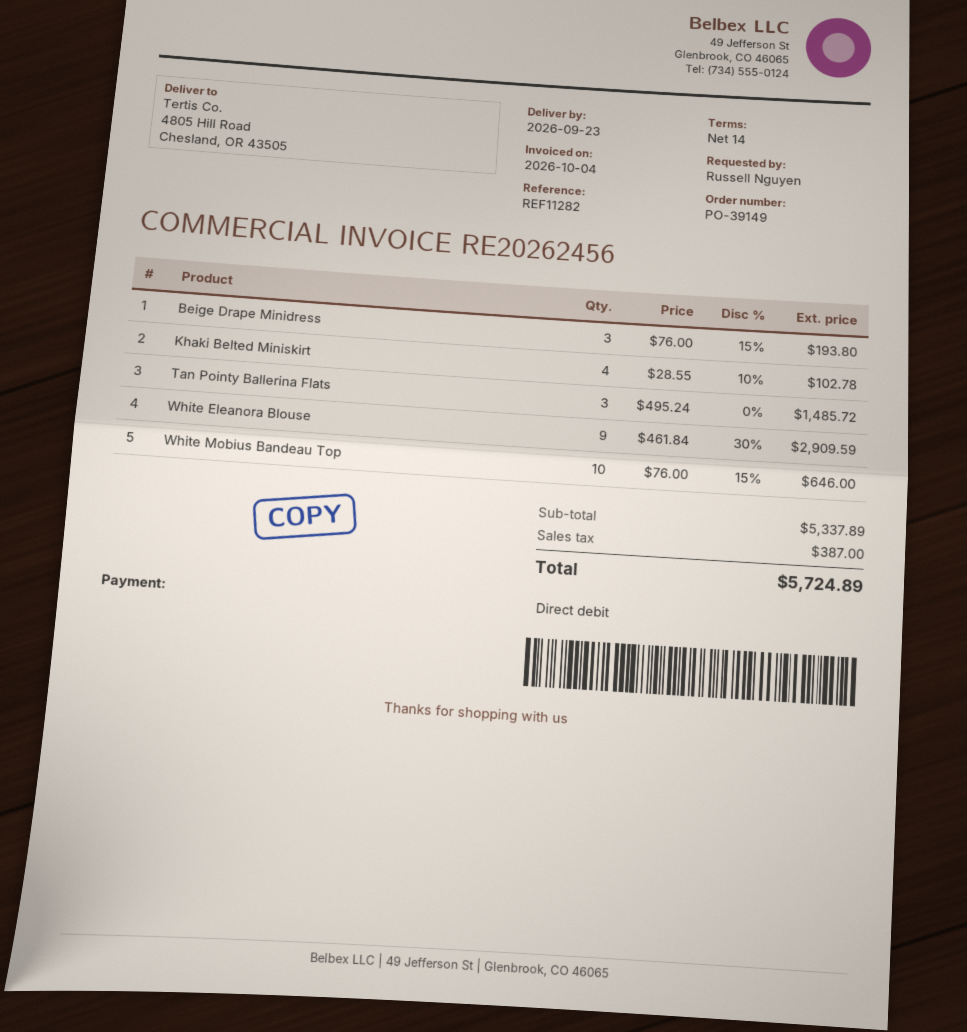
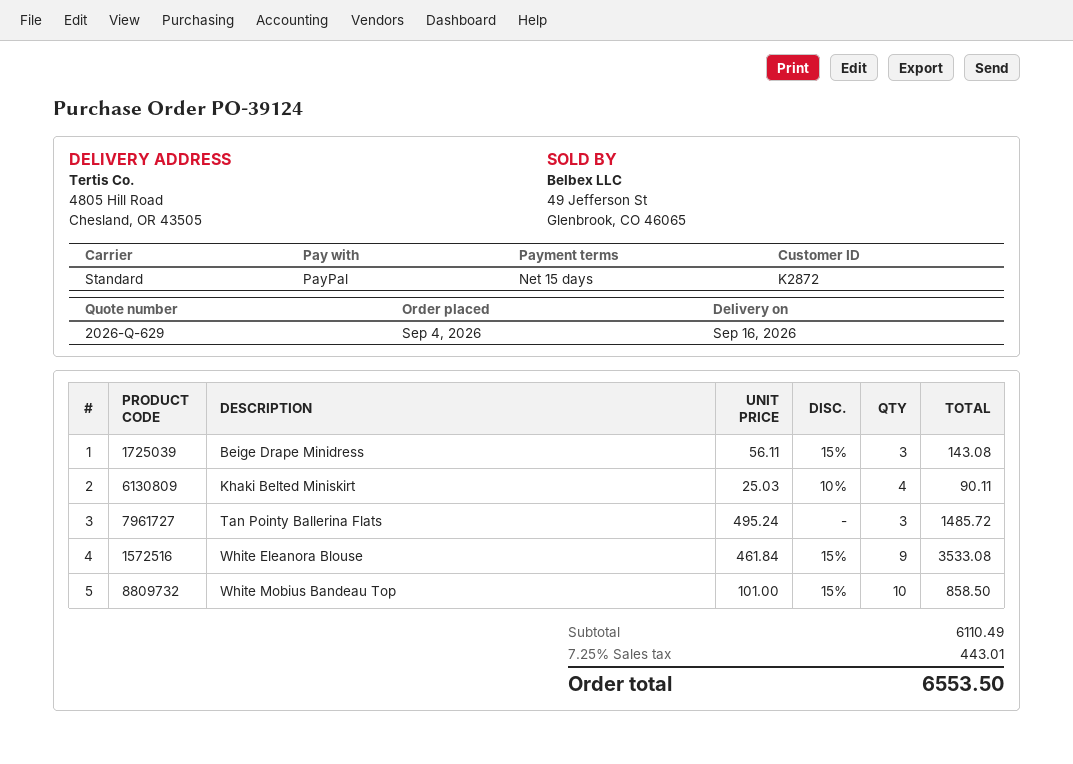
order number: PO-39149 -> PO-39124
delivery date: 2026-09-23 -> 2026-09-16
payment terms: 14 days -> 15 days
payment method: direct debit -> PayPal
Beige Drape Minidress: 3 x 76.00 - 15% = 193.80 -> 3 x 56.11 - 15% = 143.08
Khaki Belted Miniskirt: 4 x 28.55 - 10% = 102.78 -> 4 x 25.03 - 10% = 90.11
White Eleanora Blouse: 9 x 461.84 - 30% = 2909.59 -> 9 x 461.84 - 15% = 3533.08
White Mobius Bandeau Top: 10 x 76.00 - 15% = 646.00 -> 10 x 101.00 - 15% = 858.50
subtotal: 5337.89 -> 6110.49
tax: 387.00 -> 443.01
total: 5724.89 -> 6553.50

